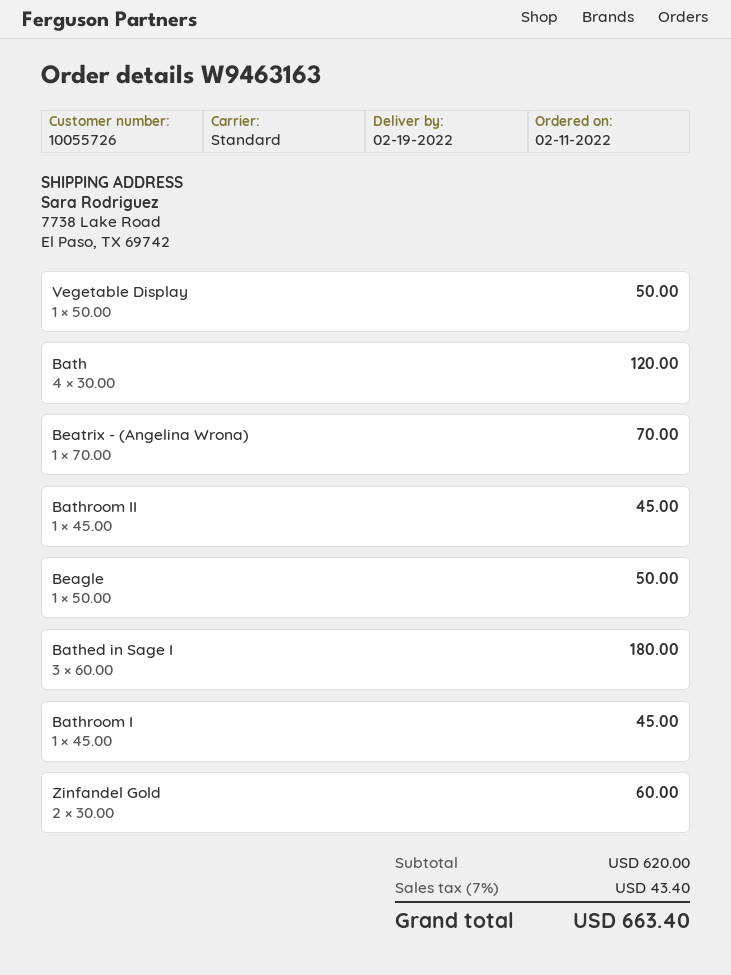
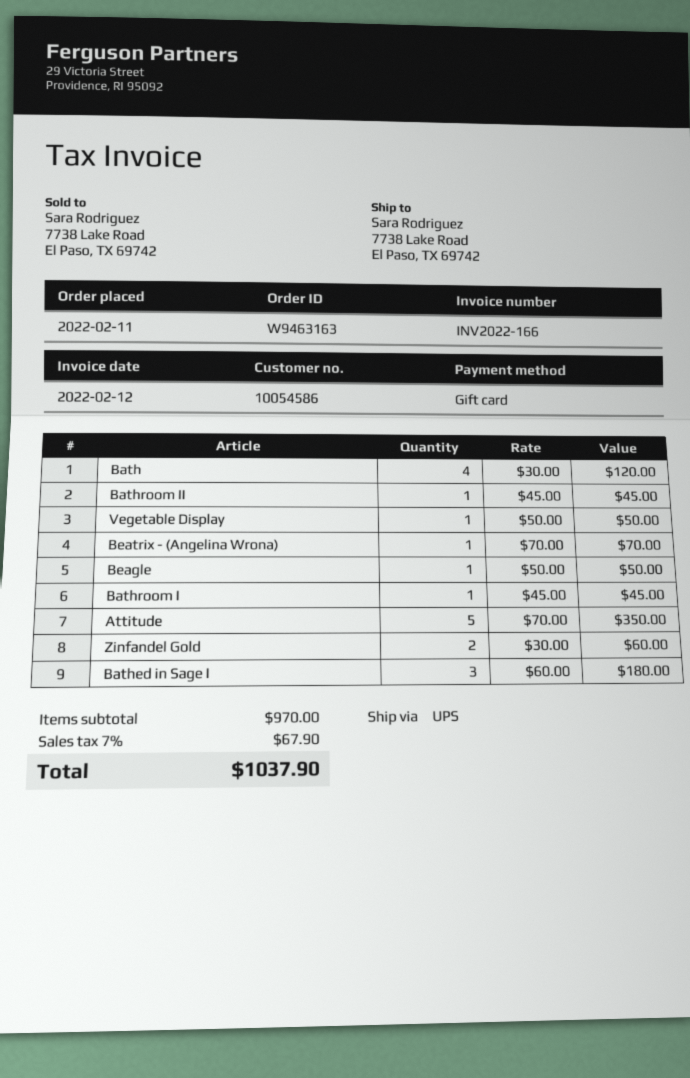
customer number: 10055726 -> 10054586
shipping method: standard -> UPS
Attitude: none -> 5 x 70.00 = 350.00
subtotal: 620.00 -> 970.00
tax: 7% = 43.40 -> 7% = 67.90
total: 663.40 -> 1037.90

